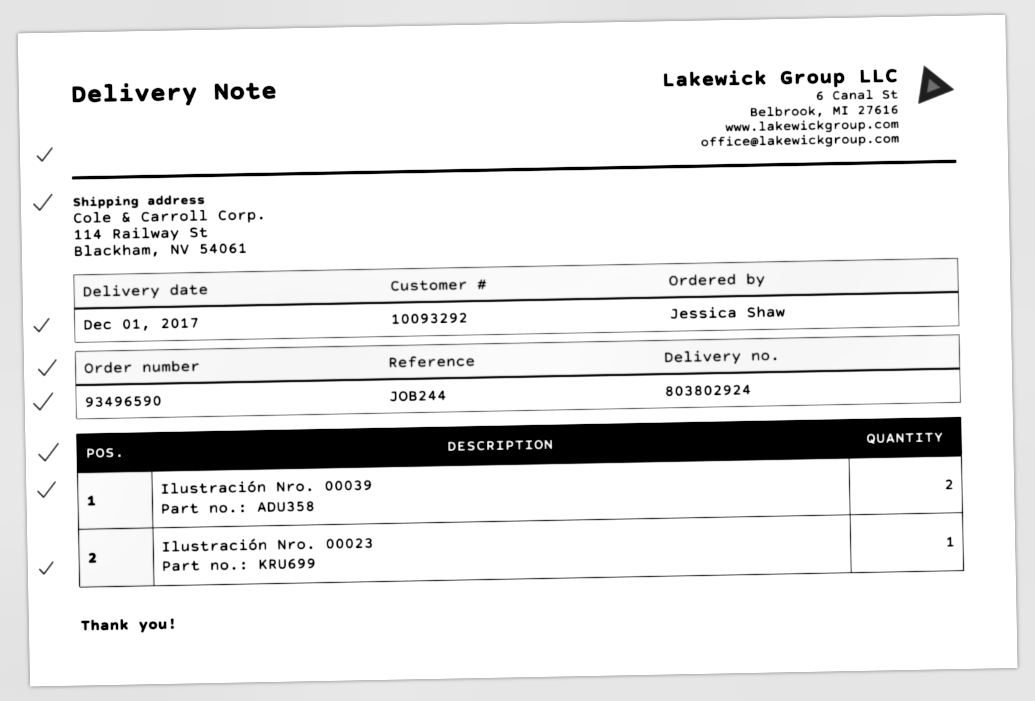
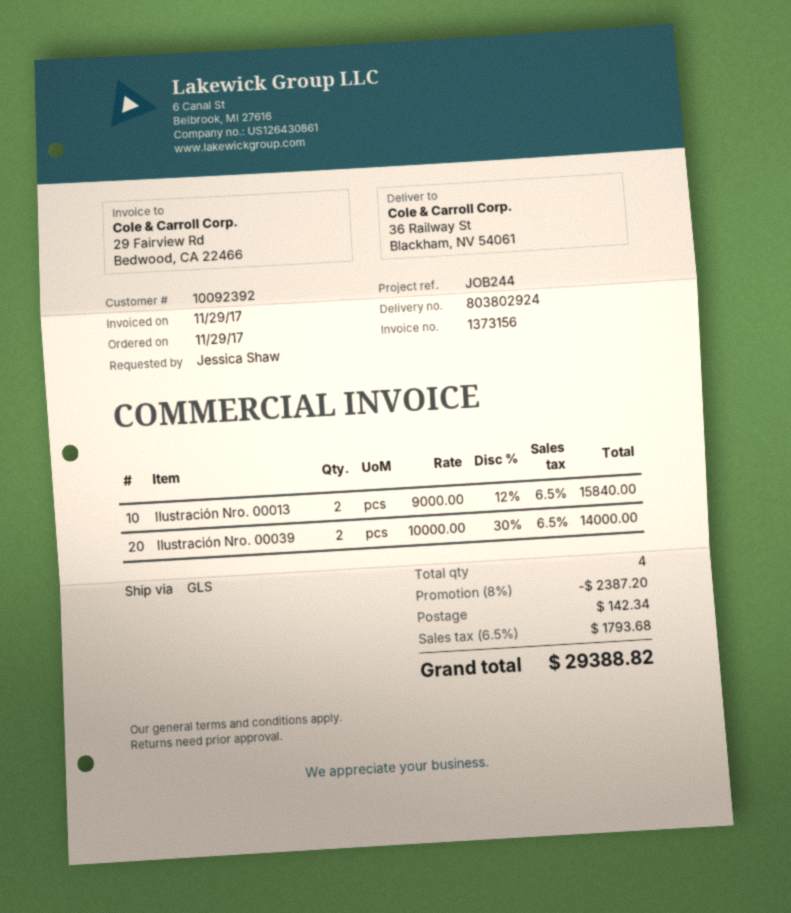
customer number: 10093292 -> 10092392
ship to: 114 Railway St, Blackham, NV 54061 -> 36 Railway St, Blackham, NV 54061
Ilustración Nro. 00023: 1 -> none
Ilustración Nro. 00013: none -> 2

